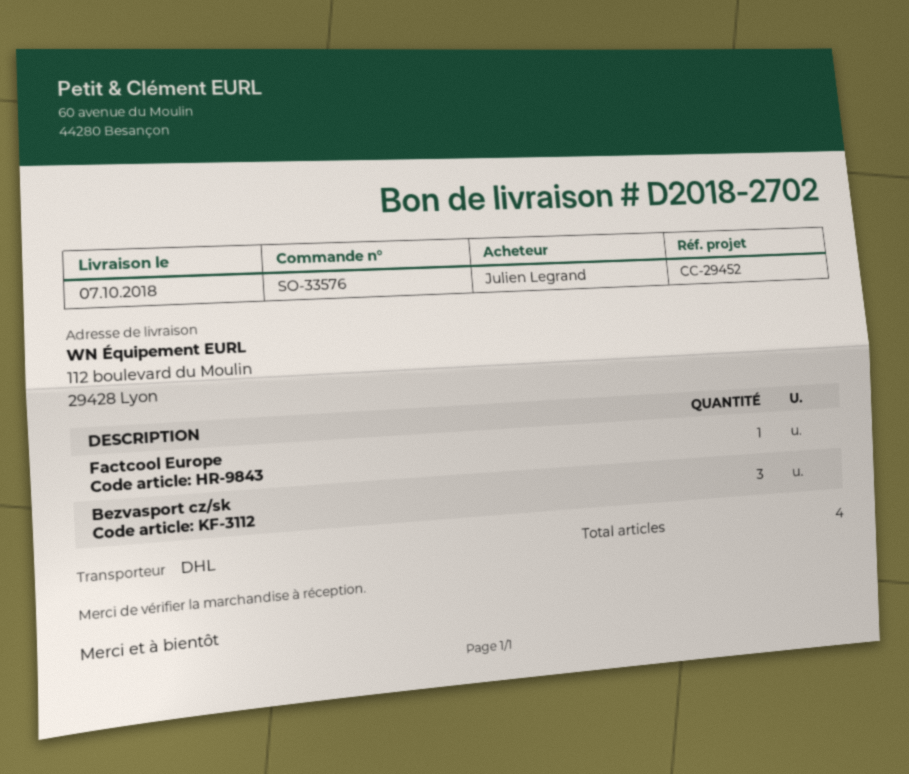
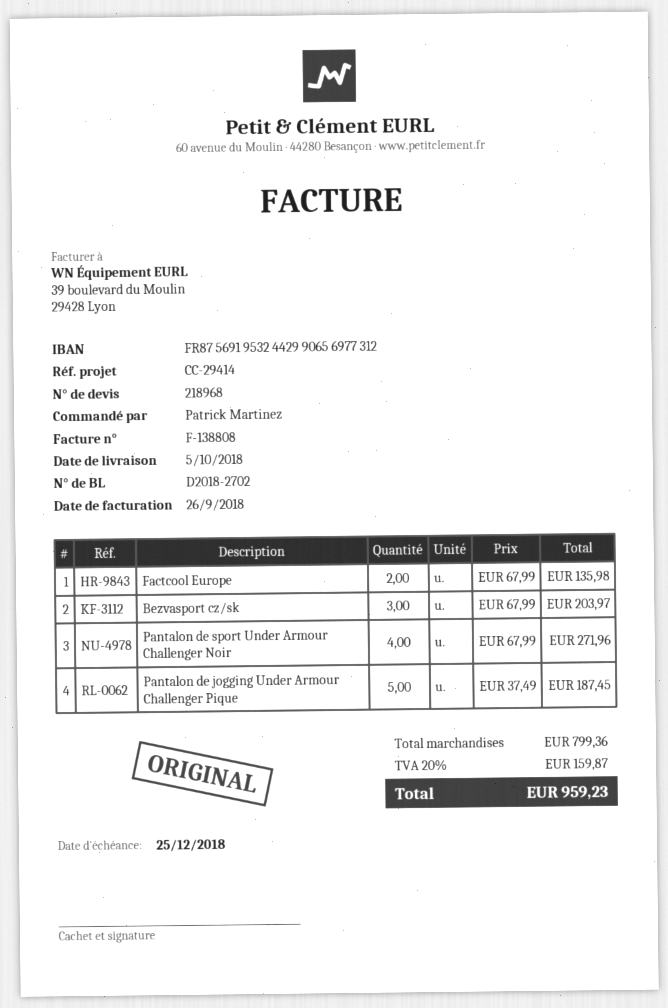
delivery date: 2018-10-07 -> 2018-10-05
reference: CC-29452 -> CC-29414
ordered by: Julien Legrand -> Patrick Martinez
Factcool Europe: 1 -> 2
Pantalon de sport Under Armour Challenger Noir: none -> 4
Pantalon de jogging Under Armour Challenger Pique: none -> 5

